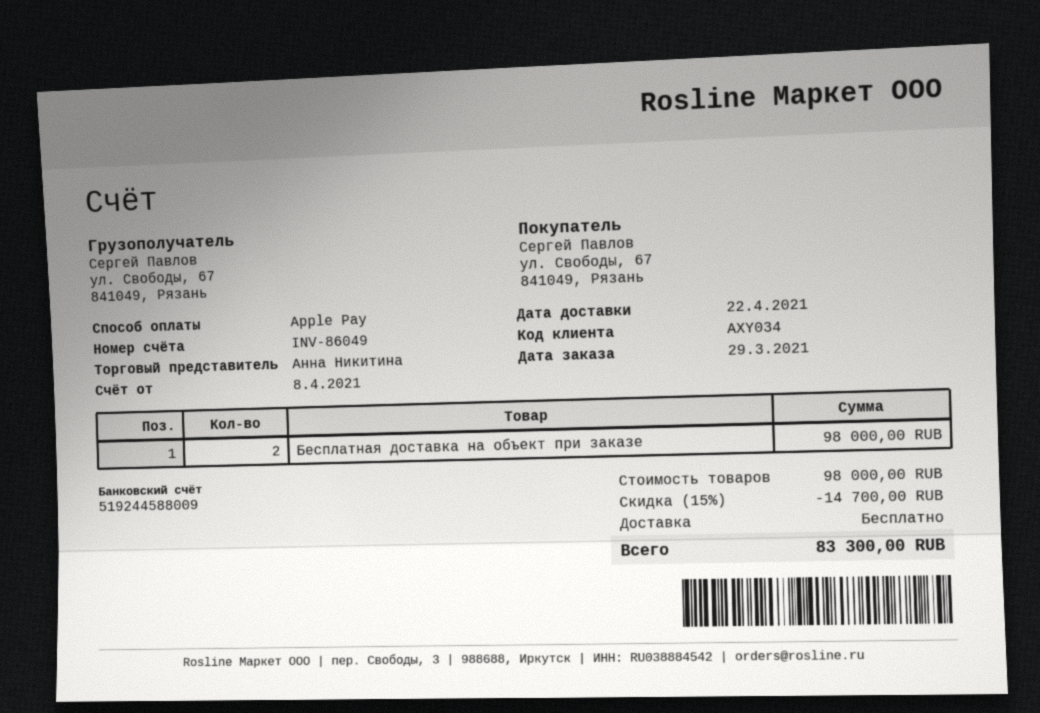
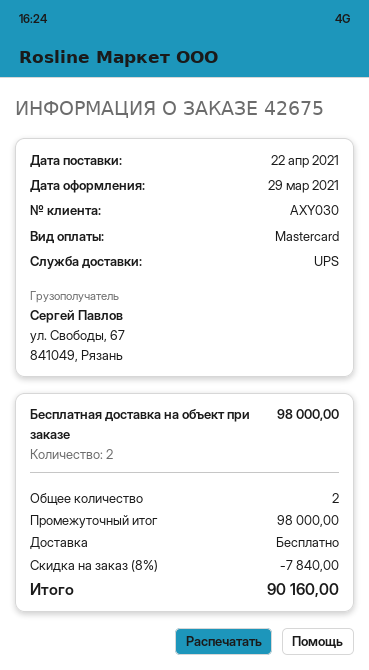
customer number: AXY034 -> AXY030
payment method: Apple Pay -> Mastercard
discount: 15% = 14700.00 -> 8% = 7840.00
total: 83300.00 -> 90160.00

